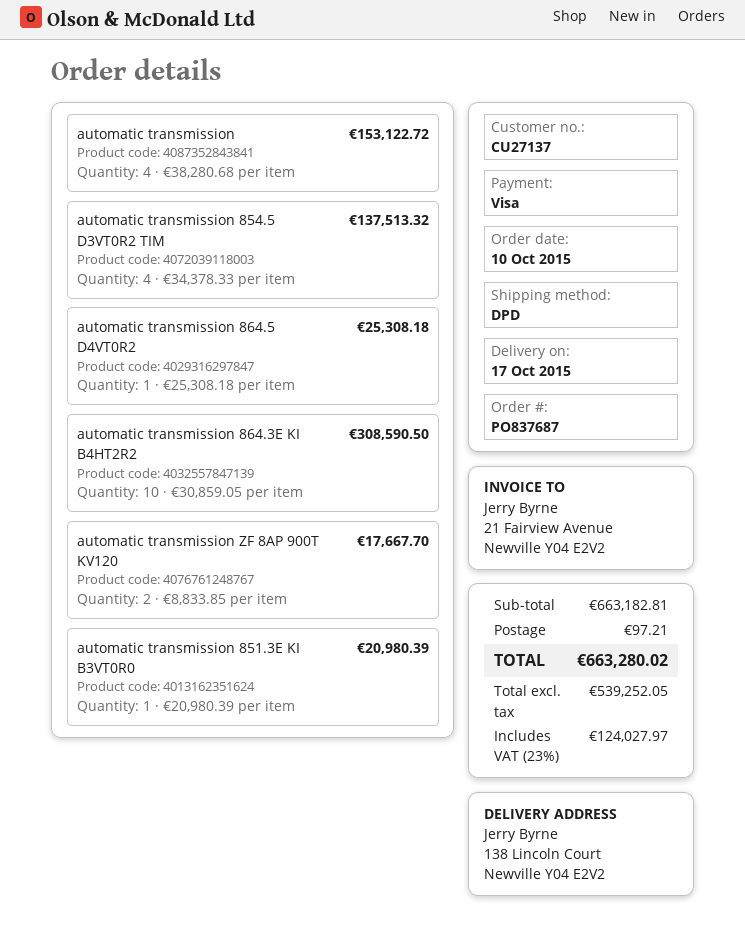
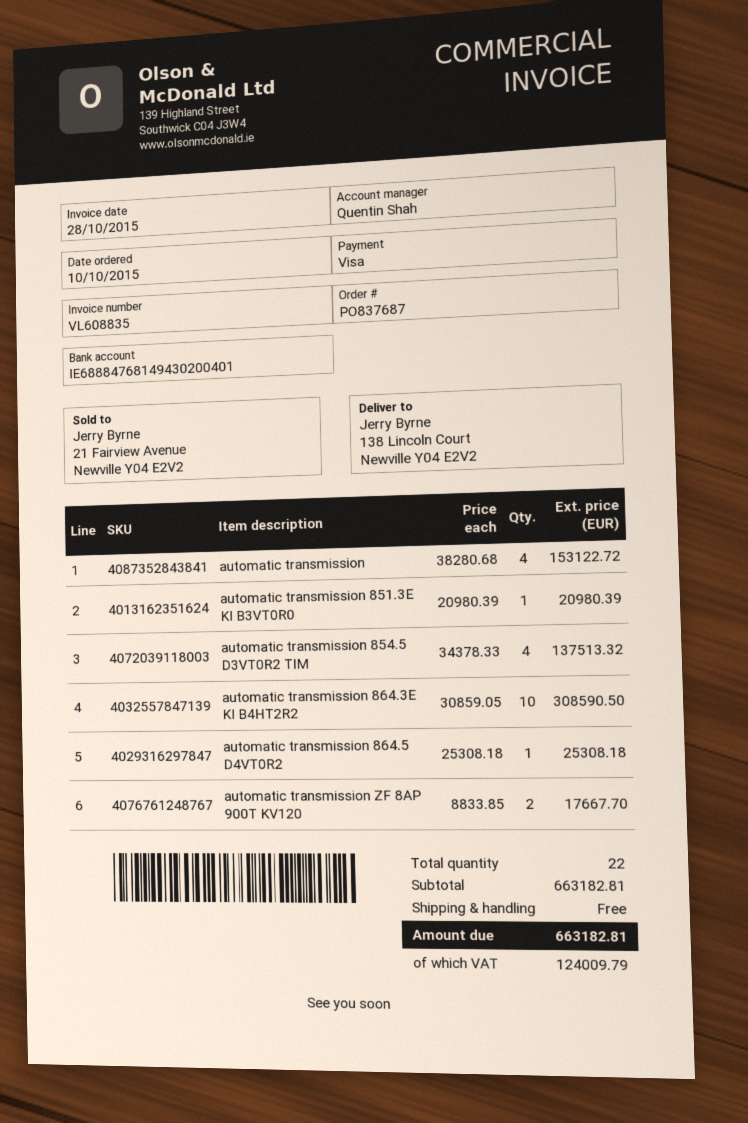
shipping: 97.21 -> 0.00
tax: 124027.97 -> 124009.79
total: 663280.02 -> 663182.81

